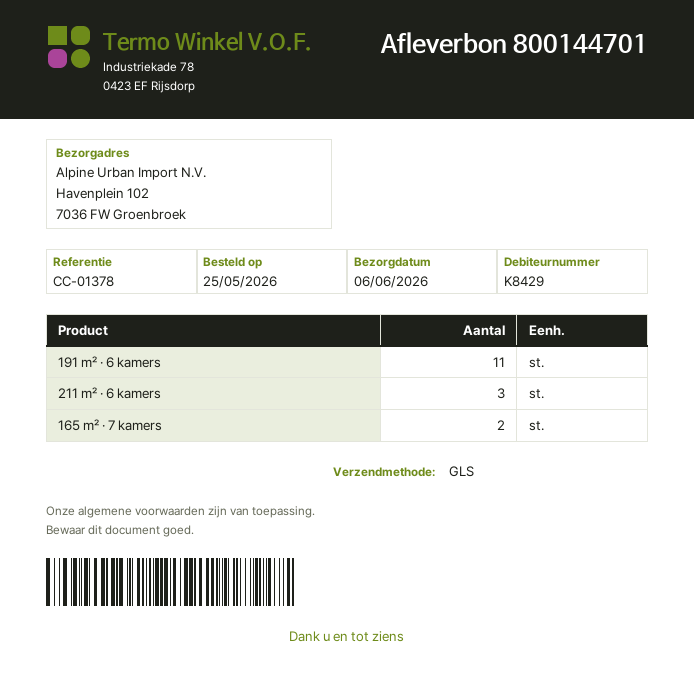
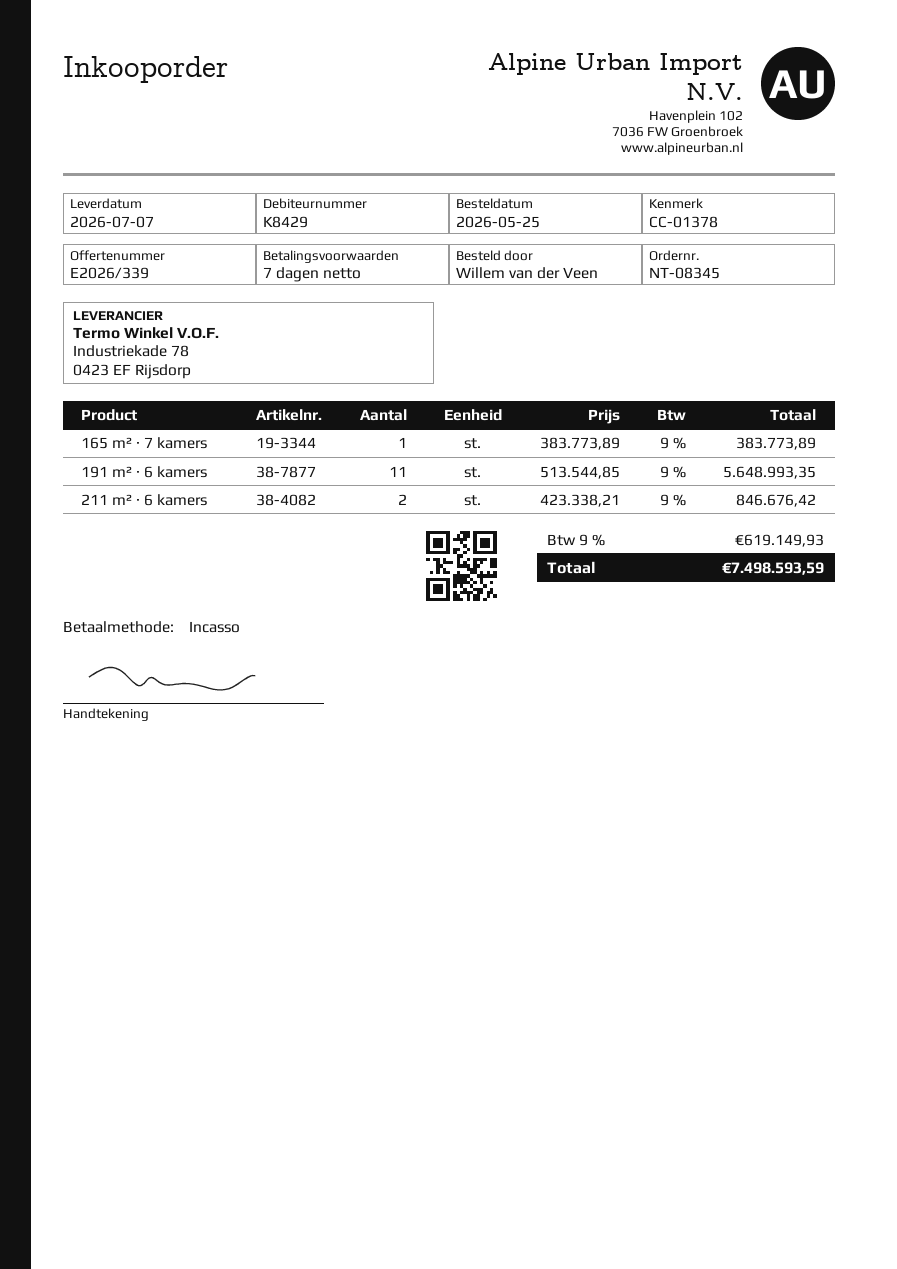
delivery date: 2026-06-06 -> 2026-07-07
211 m² · 6 kamers: 3 -> 2
165 m² · 7 kamers: 2 -> 1

